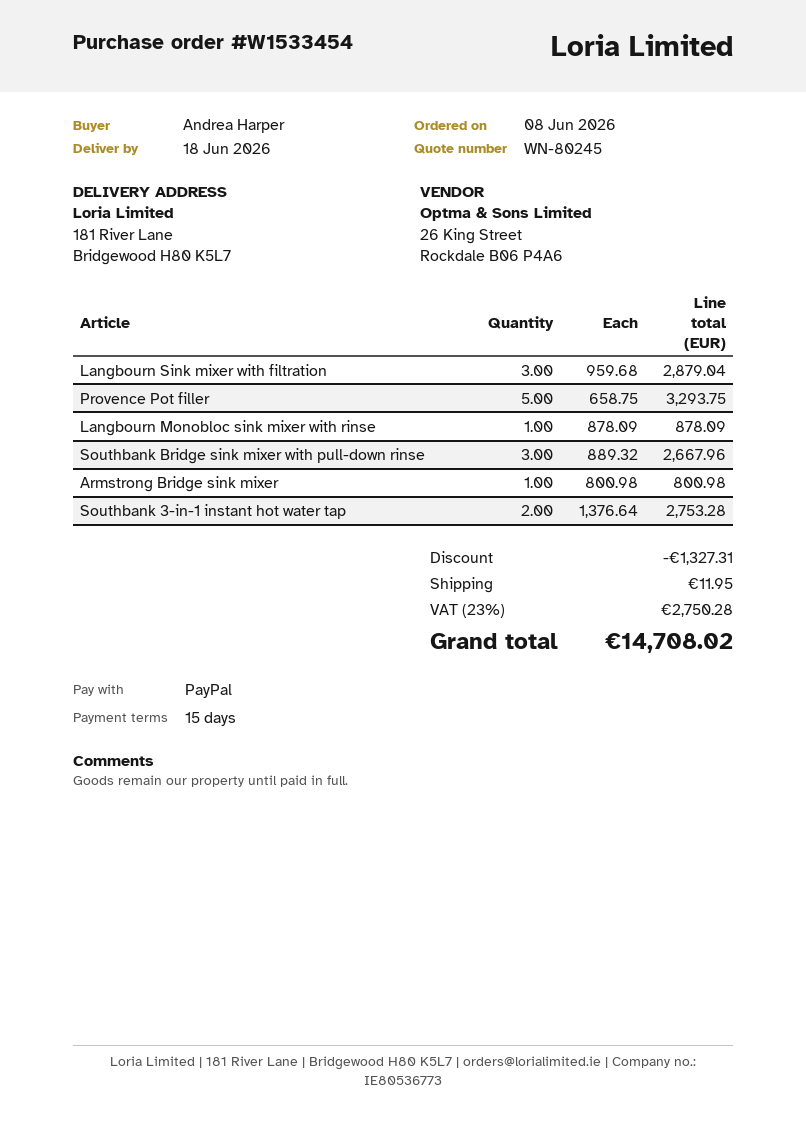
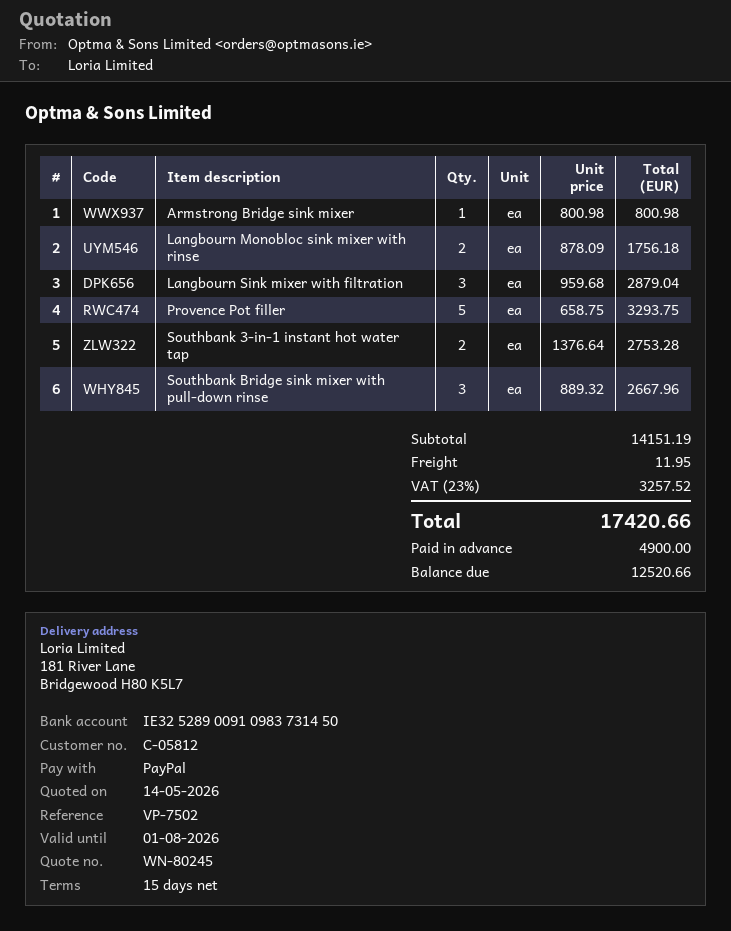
Langbourn Monobloc sink mixer with rinse: 1 x 878.09 = 878.09 -> 2 x 878.09 = 1756.18
discount: 1327.31 -> none
tax: 23% = 2750.28 -> 23% = 3257.52
total: 14708.02 -> 17420.66

